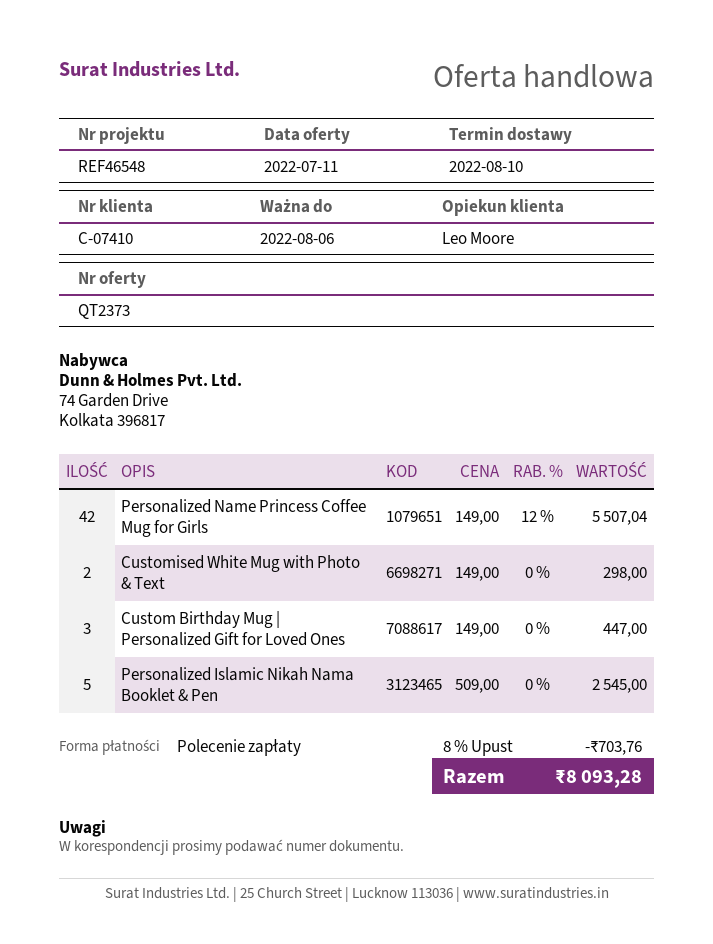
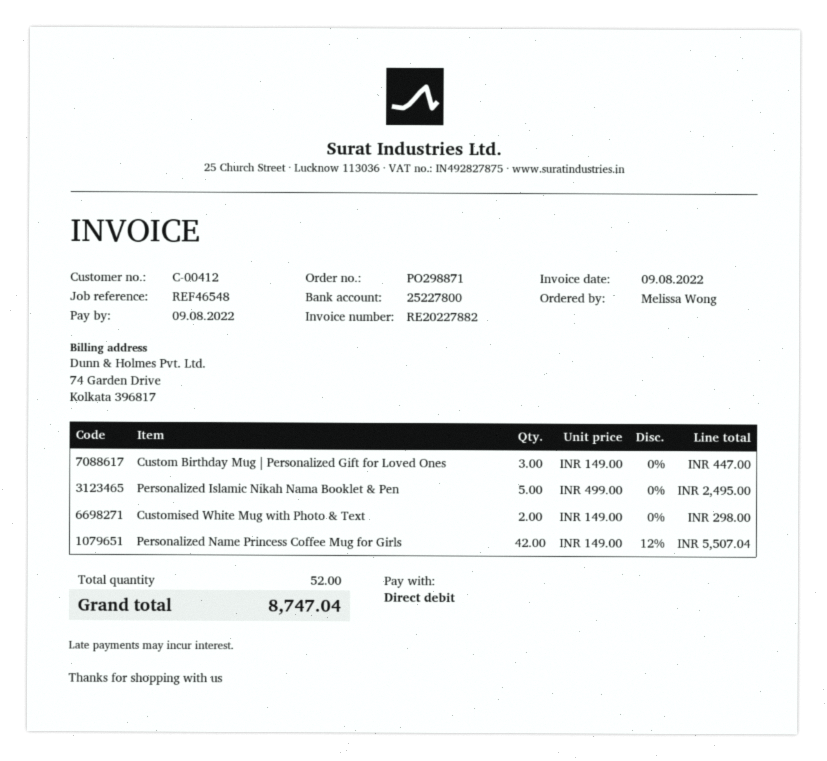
customer number: C-07410 -> C-00412
Personalized Islamic Nikah Nama Booklet & Pen: 5 x 509.00 = 2545.00 -> 5 x 499.00 = 2495.00
discount: 8% = 703.76 -> none
total: 8093.28 -> 8747.04

